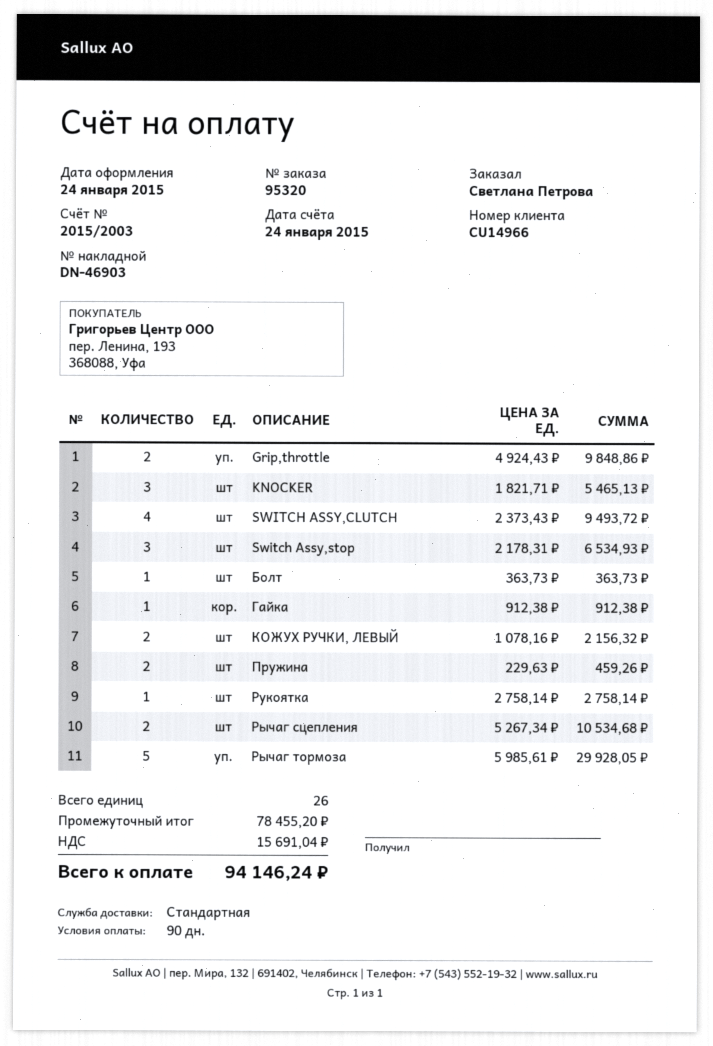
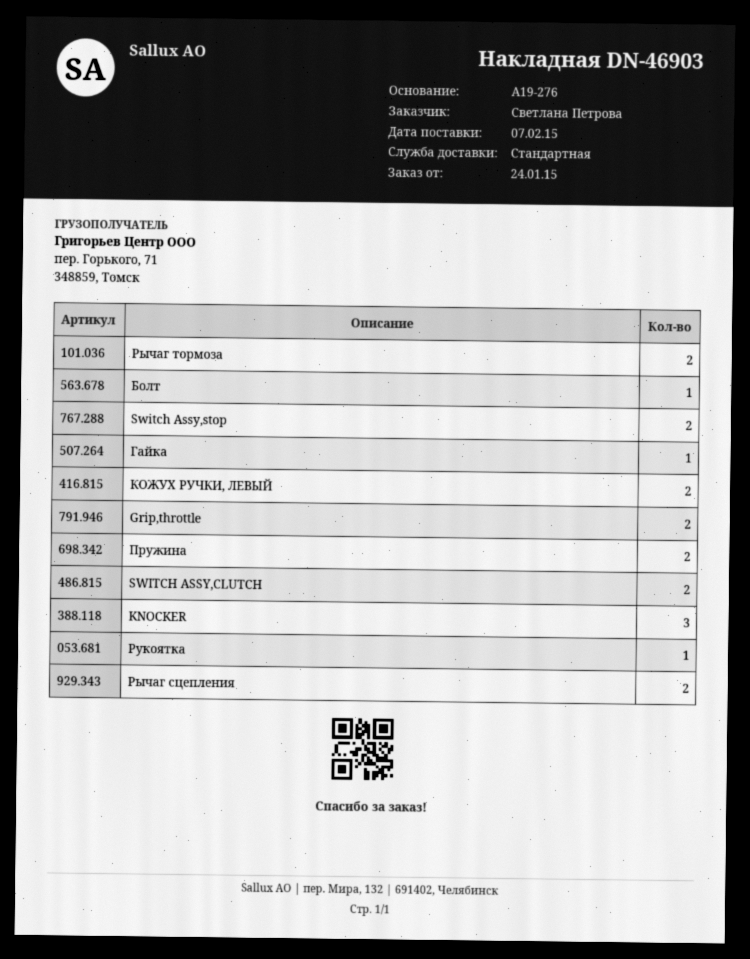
SWITCH ASSY,CLUTCH: 4 -> 2
Switch Assy,stop: 3 -> 2
Рычаг тормоза: 5 -> 2

